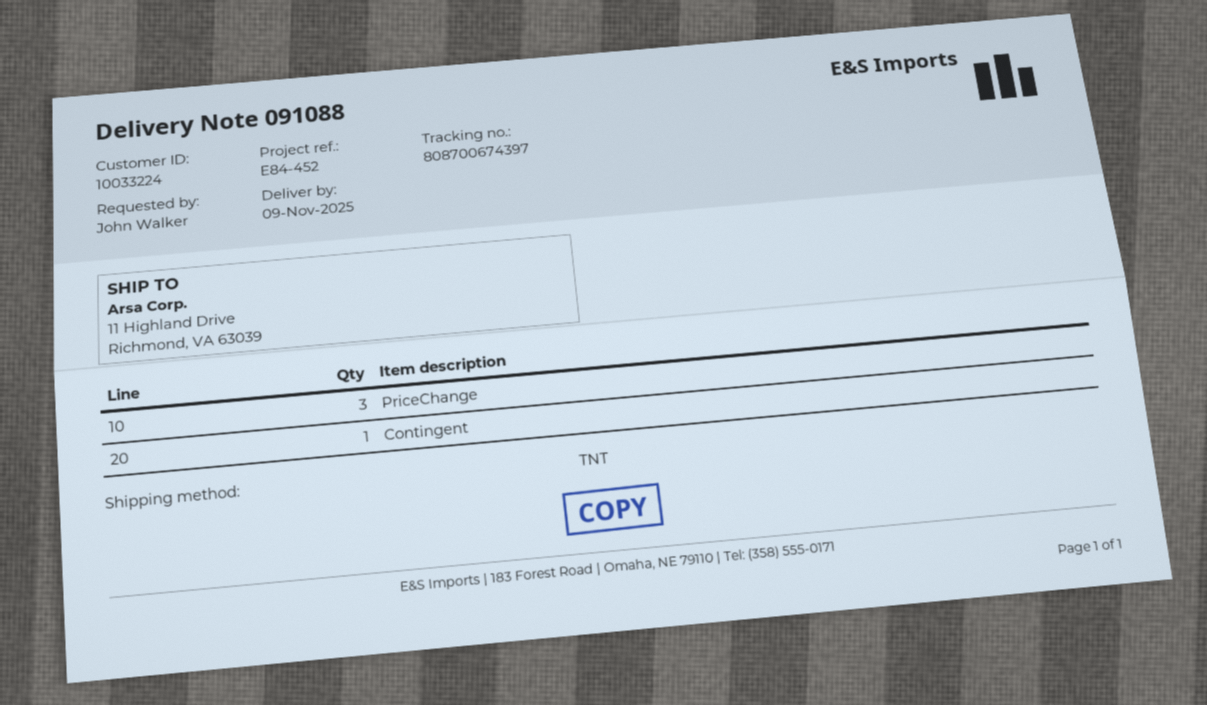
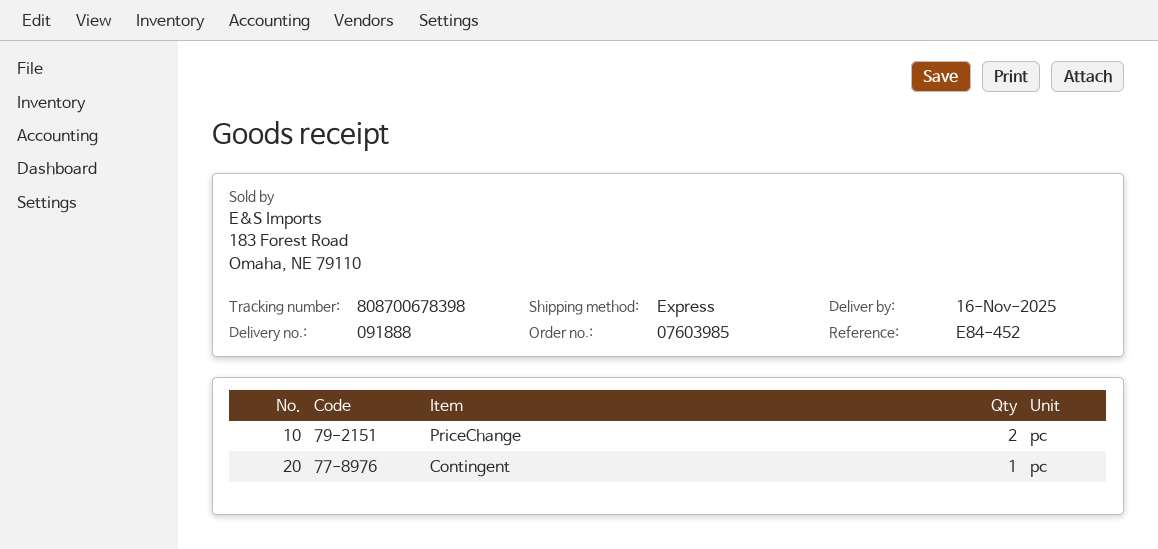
delivery note number: 091088 -> 091888
delivery date: 2025-11-09 -> 2025-11-16
shipping method: TNT -> express
tracking number: 808700674397 -> 808700678398
PriceChange: 3 -> 2

